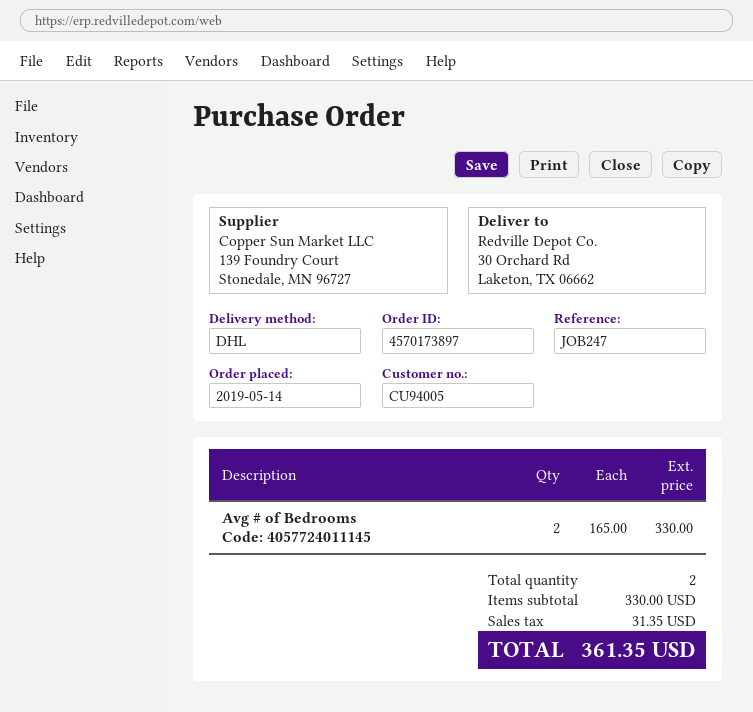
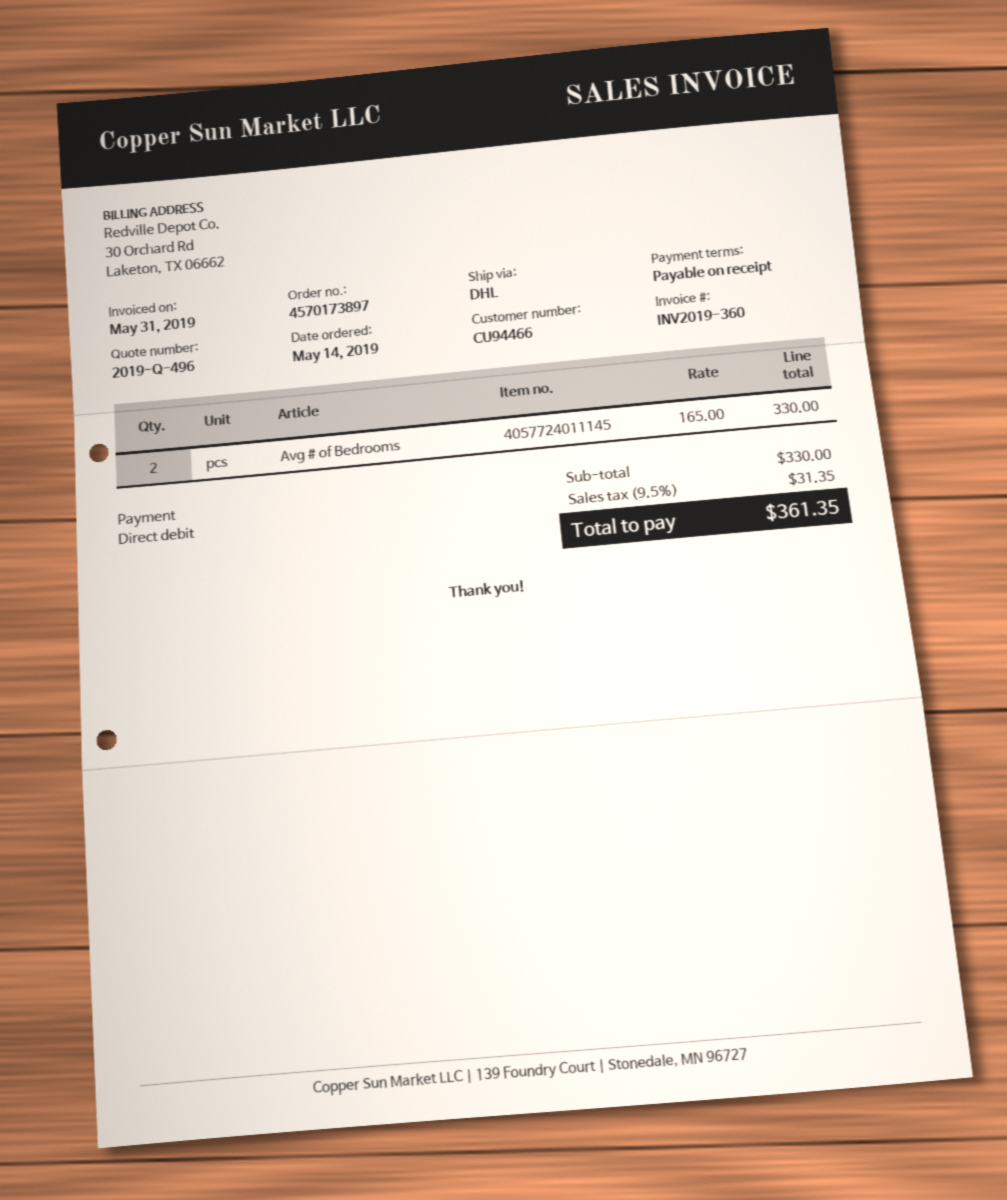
customer number: CU94005 -> CU94466

